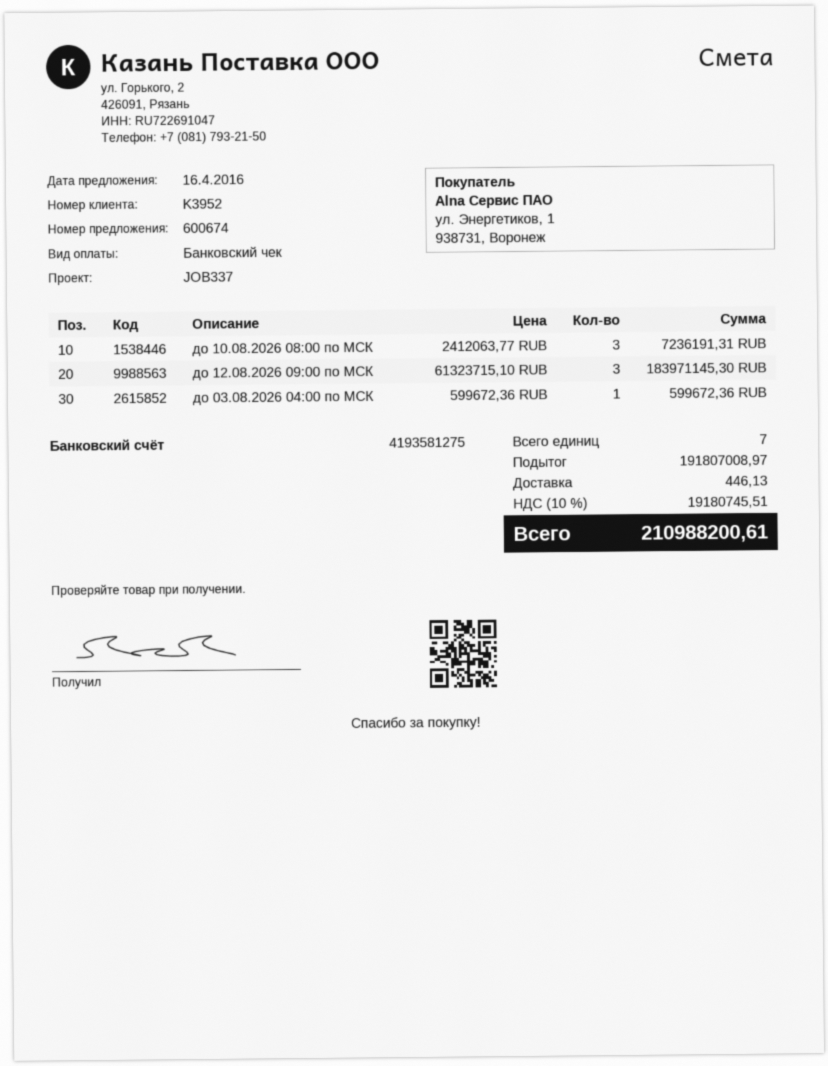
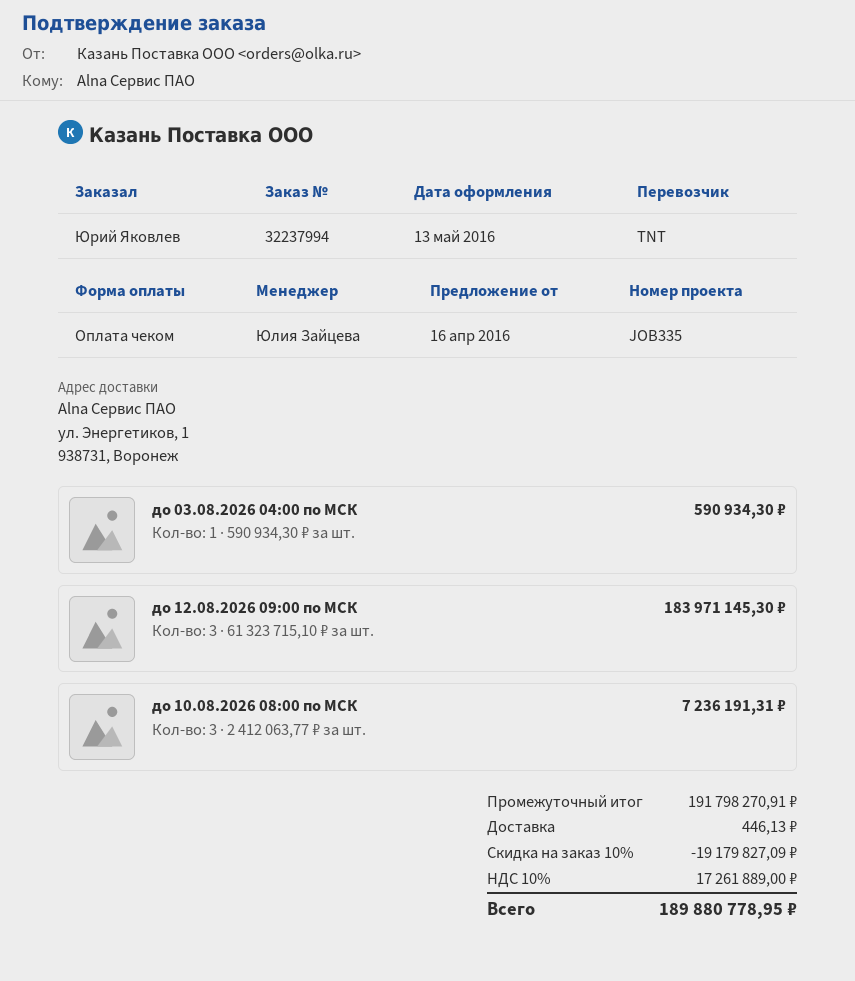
reference: JOB337 -> JOB335
до 03.08.2026 04:00 по МСК: 1 x 599672.36 = 599672.36 -> 1 x 590934.30 = 590934.30
subtotal: 191807008.97 -> 191798270.91
discount: none -> 10% = 19179827.09
tax: 10% = 19180745.51 -> 10% = 17261889.00
total: 210988200.61 -> 189880778.95

